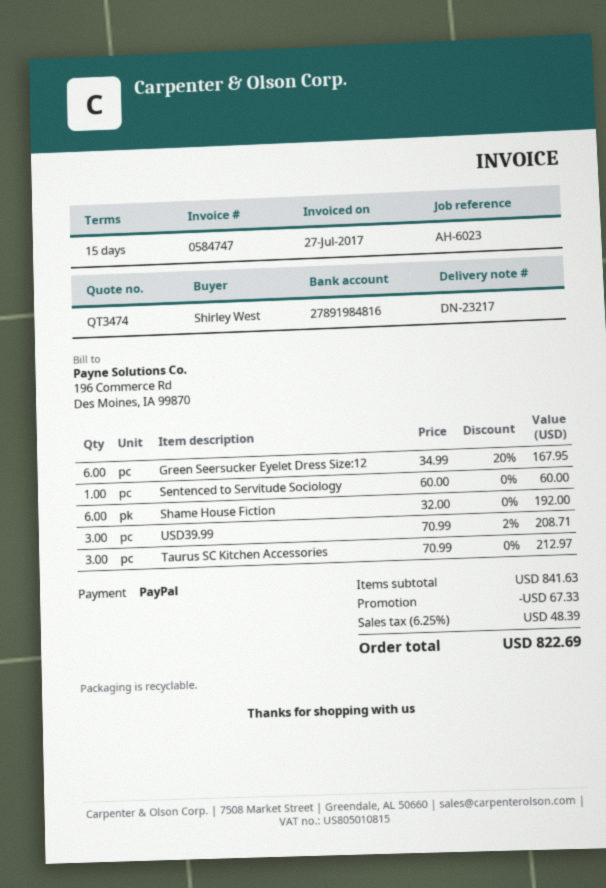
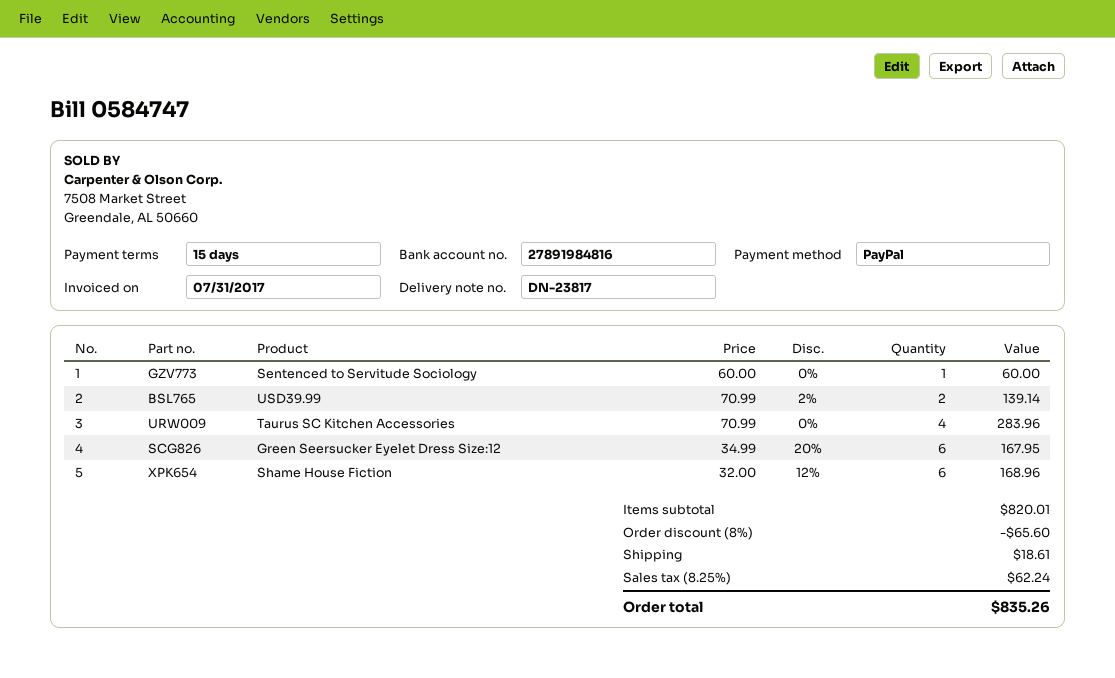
delivery note number: DN-23217 -> DN-23817
invoice date: 2017-07-27 -> 2017-07-31
Shame House Fiction: 6 x 32.00 = 192.00 -> 6 x 32.00 - 12% = 168.96
USD39.99: 3 x 70.99 - 2% = 208.71 -> 2 x 70.99 - 2% = 139.14
Taurus SC Kitchen Accessories: 3 x 70.99 = 212.97 -> 4 x 70.99 = 283.96
subtotal: 841.63 -> 820.01
discount: 67.33 -> 65.60
shipping: none -> 18.61
tax: 6.25% = 48.39 -> 8.25% = 62.24
total: 822.69 -> 835.26

